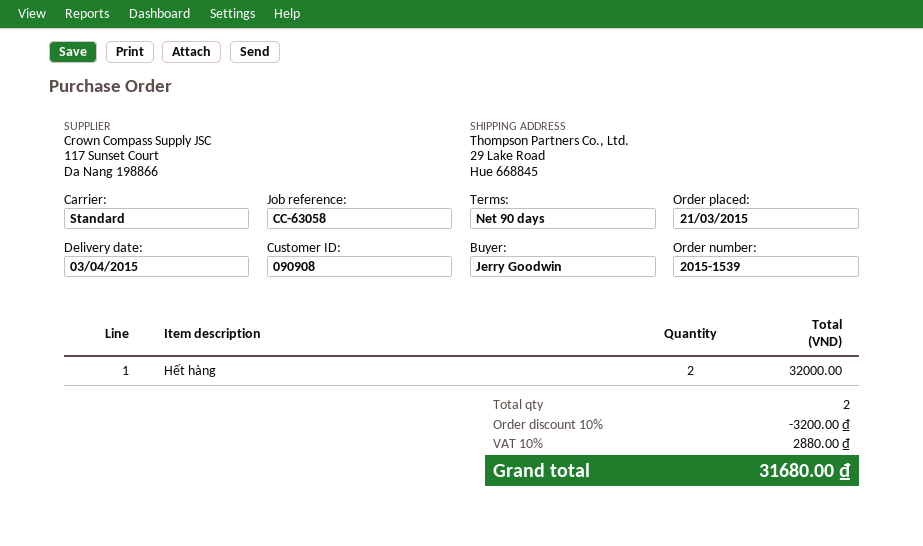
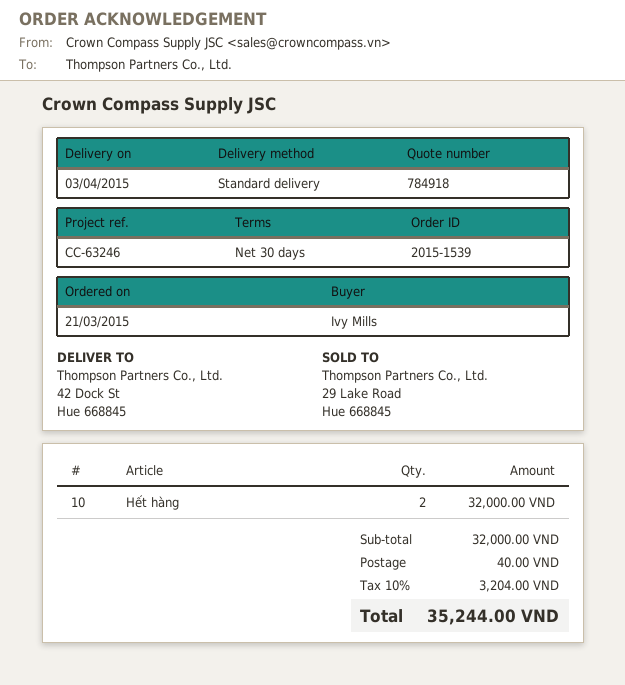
payment terms: 90 days -> 30 days
reference: CC-63058 -> CC-63246
ordered by: Jerry Goodwin -> Ivy Mills
ship to: 29 Lake Road, Hue 668845 -> 42 Dock St, Hue 668845
discount: 10% = 3200.00 -> none
shipping: none -> 40.00
tax: 10% = 2880.00 -> 10% = 3204.00
total: 31680.00 -> 35244.00

